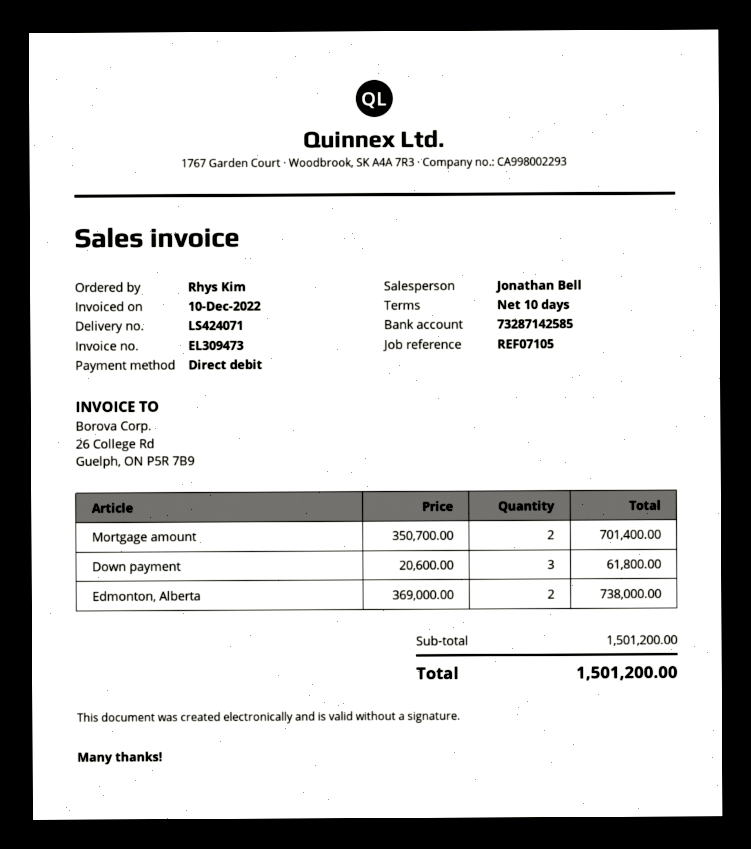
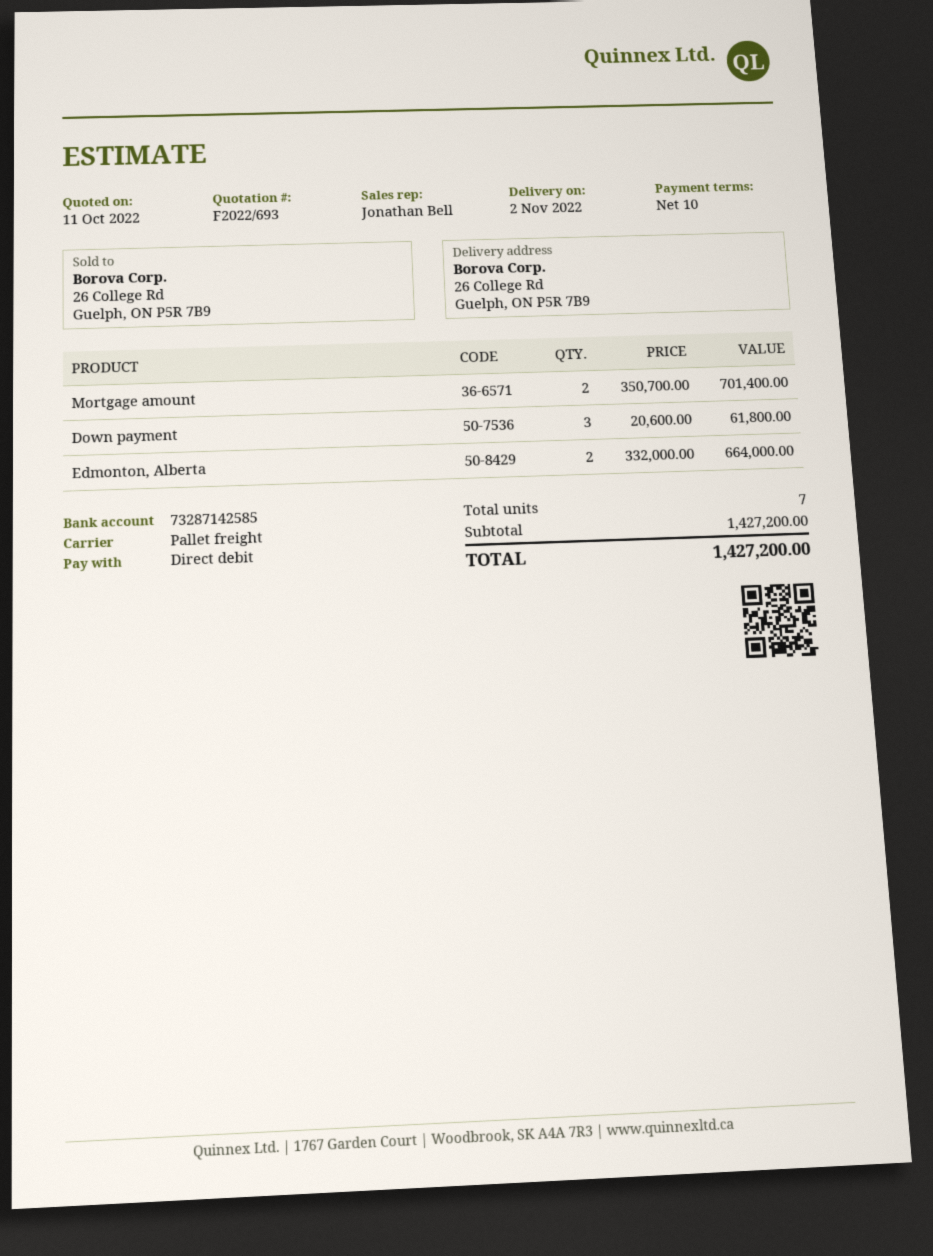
Edmonton, Alberta: 2 x 369000.00 = 738000.00 -> 2 x 332000.00 = 664000.00
subtotal: 1501200.00 -> 1427200.00
total: 1501200.00 -> 1427200.00

